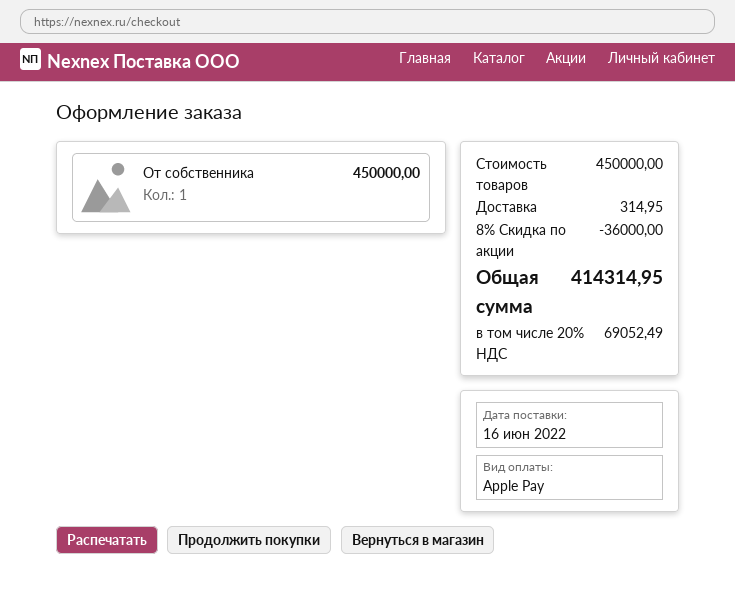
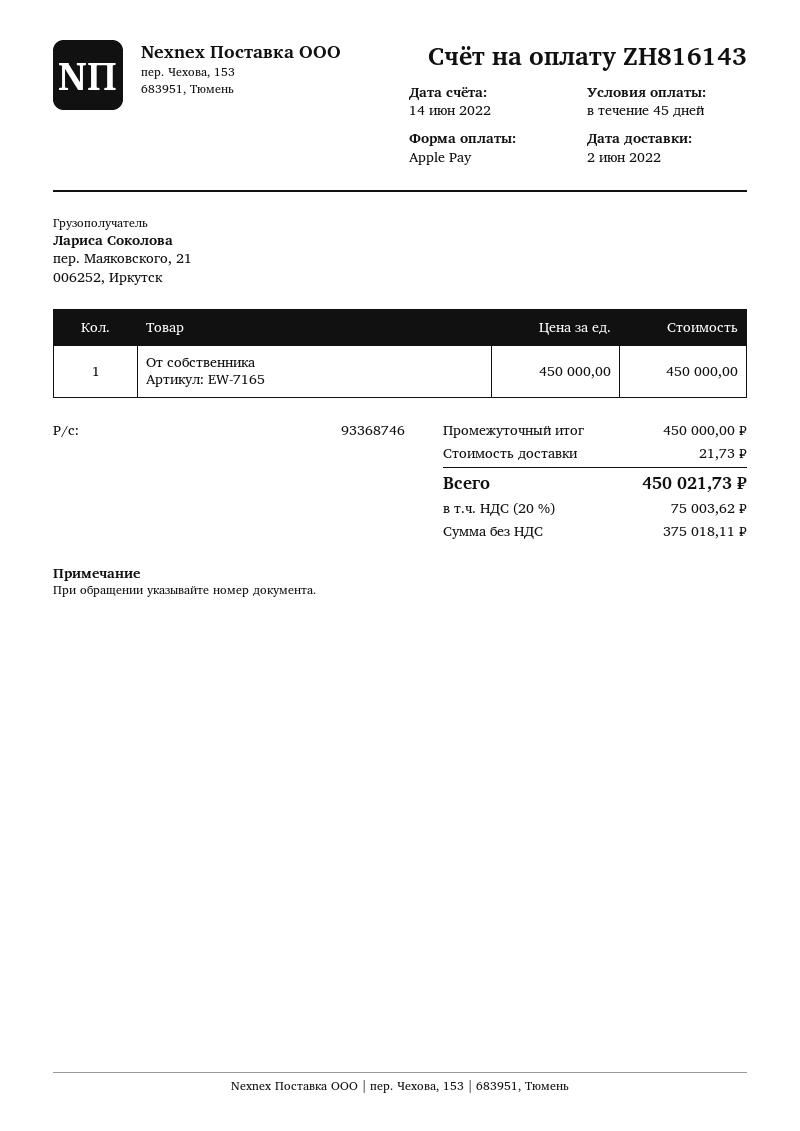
delivery date: 2022-06-16 -> 2022-06-02
discount: 8% = 36000.00 -> none
shipping: 314.95 -> 21.73
tax: 20% = 69052.49 -> 20% = 75003.62
total: 414314.95 -> 450021.73

